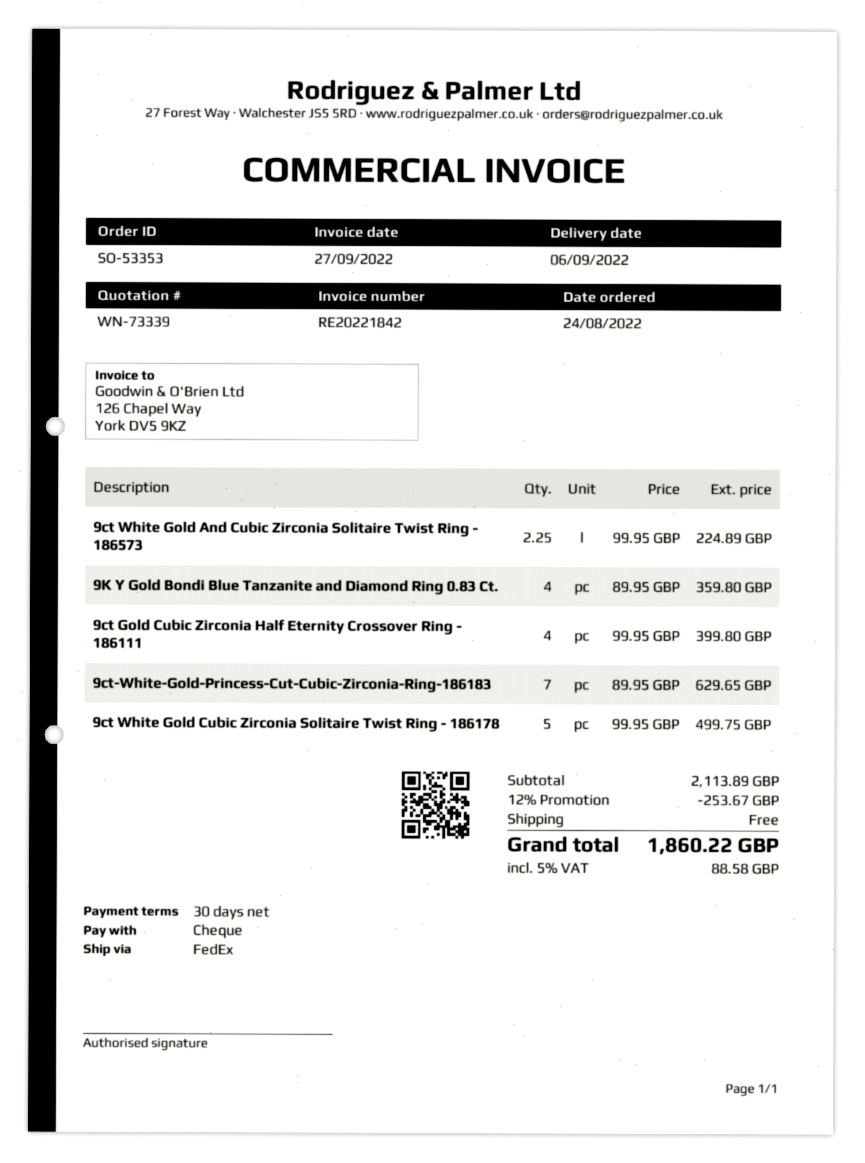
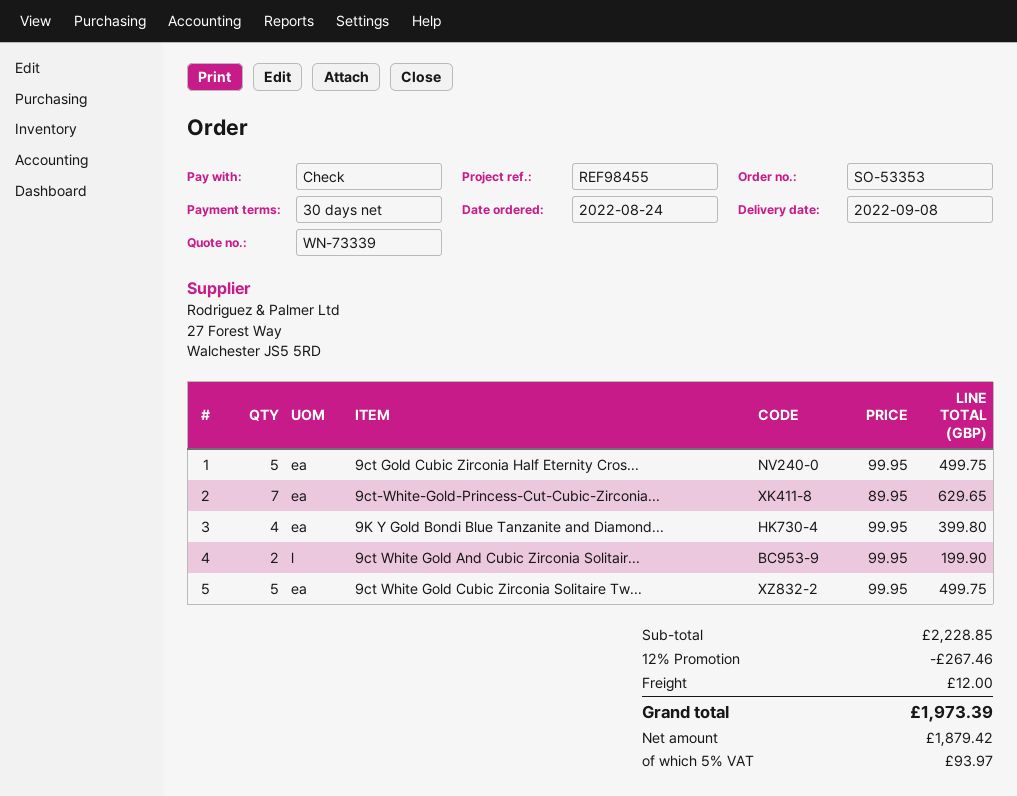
delivery date: 2022-09-06 -> 2022-09-08
9ct White Gold And Cubic Zirconia Solitaire Twist Ring - 186573: 2.25 x 99.95 = 224.89 -> 2 x 99.95 = 199.90
9K Y Gold Bondi Blue Tanzanite and Diamond Ring 0.83 Ct.: 4 x 89.95 = 359.80 -> 4 x 99.95 = 399.80
9ct Gold Cubic Zirconia Half Eternity Crossover Ring - 186111: 4 x 99.95 = 399.80 -> 5 x 99.95 = 499.75
subtotal: 2113.89 -> 2228.85
discount: 12% = 253.67 -> 12% = 267.46
shipping: 0.00 -> 12.00
tax: 5% = 88.58 -> 5% = 93.97
total: 1860.22 -> 1973.39

